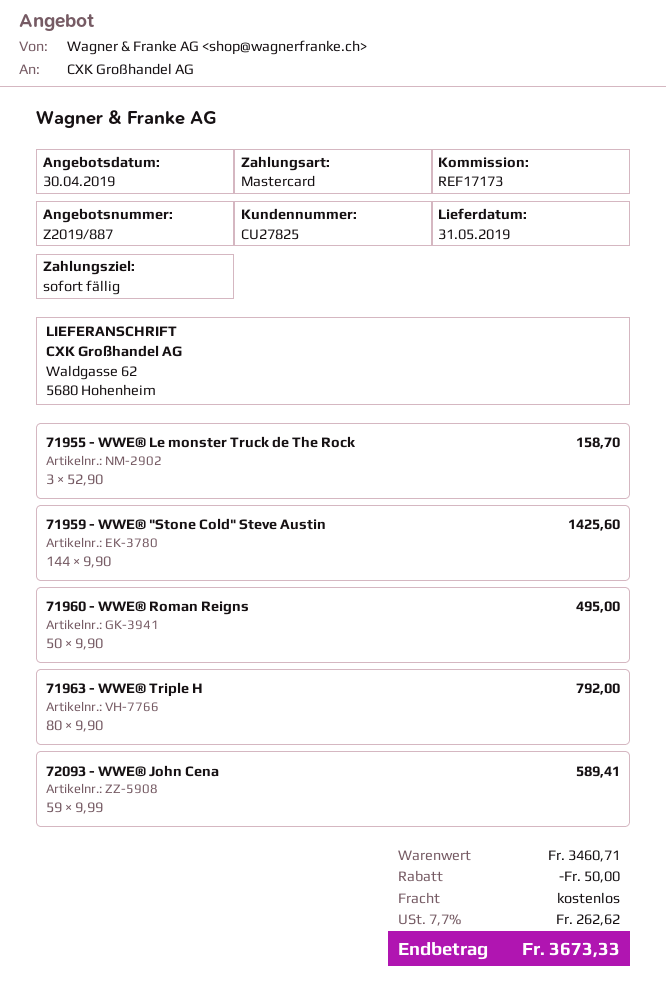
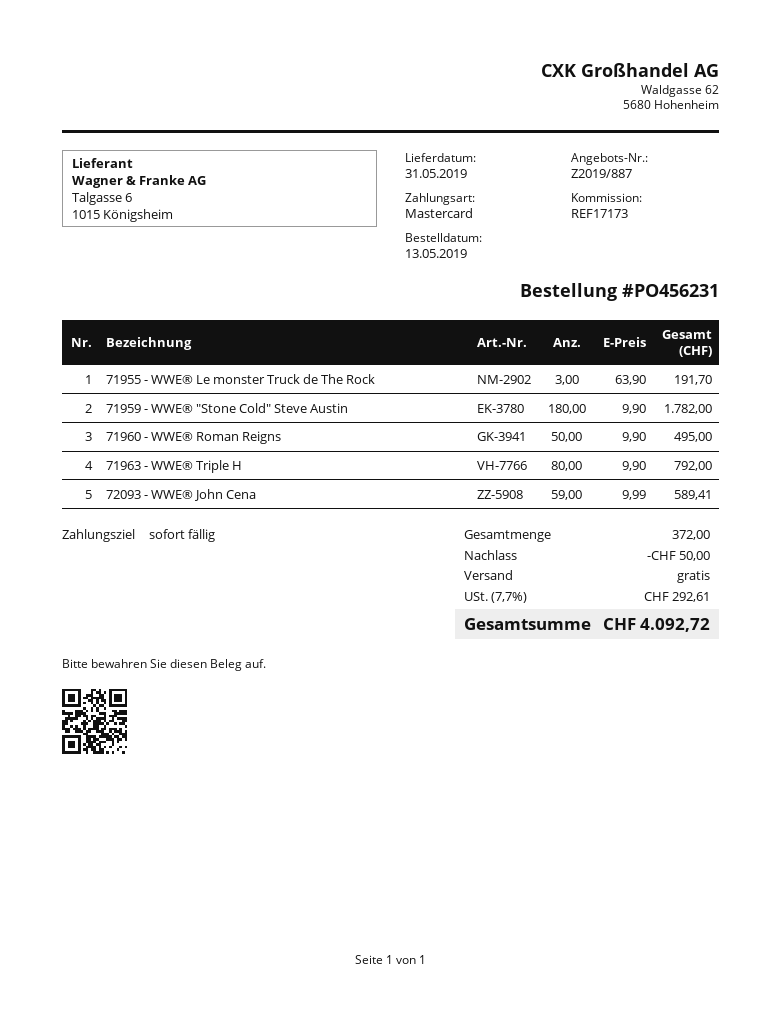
71955 - WWE® Le monster Truck de The Rock: 3 x 52.90 = 158.70 -> 3 x 63.90 = 191.70
71959 - WWE® "Stone Cold" Steve Austin: 144 x 9.90 = 1425.60 -> 180 x 9.90 = 1782.00
tax: 7.7% = 262.62 -> 7.7% = 292.61
total: 3673.33 -> 4092.72

